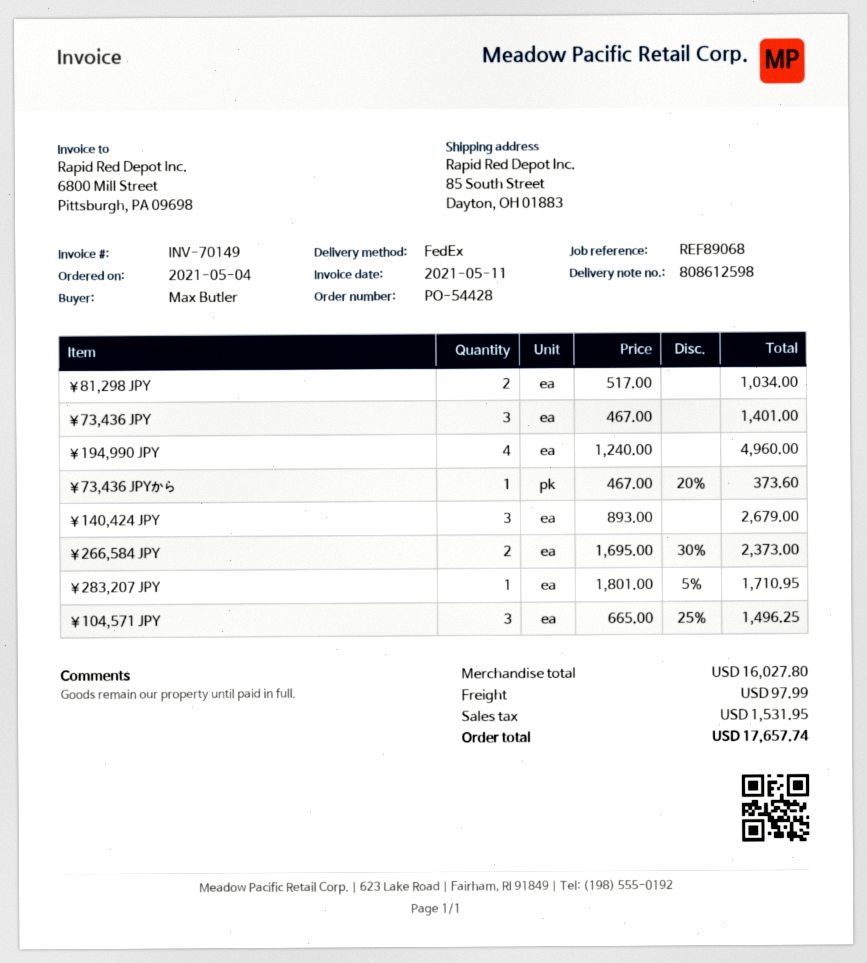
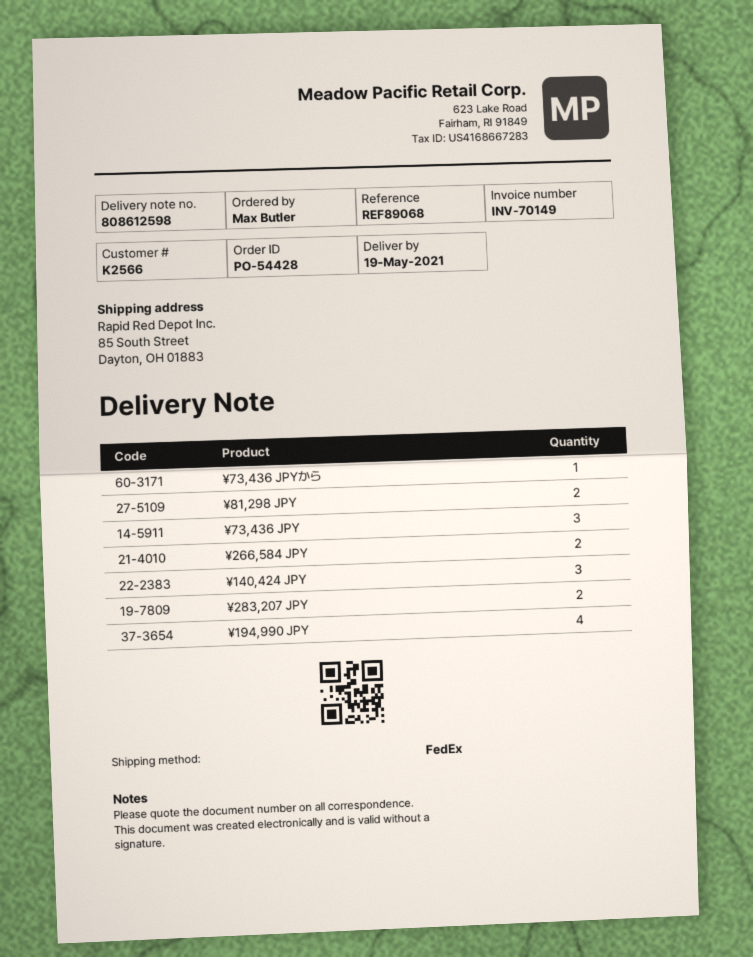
¥283,207 JPY: 1 -> 2
¥104,571 JPY: 3 -> none

